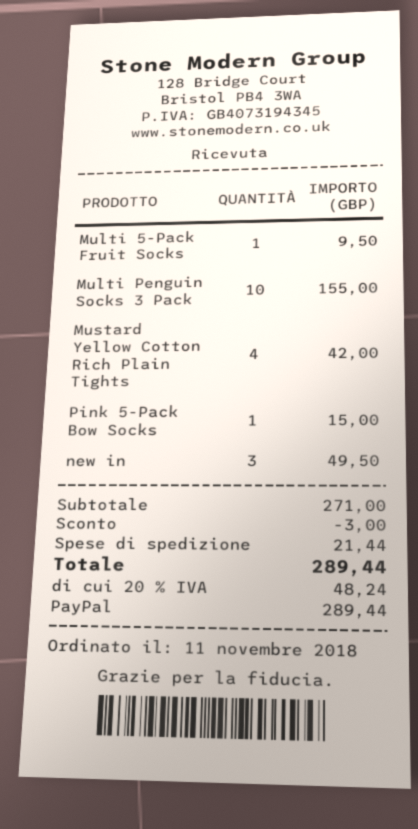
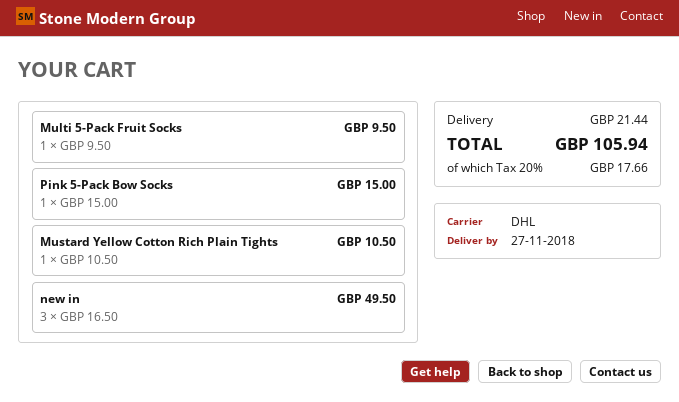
Multi Penguin Socks 3 Pack: 10 for 155.00 -> none
Mustard Yellow Cotton Rich Plain Tights: 4 for 42.00 -> 1 for 10.50
discount: 3.00 -> none
tax: 20% = 48.24 -> 20% = 17.66
total: 289.44 -> 105.94

